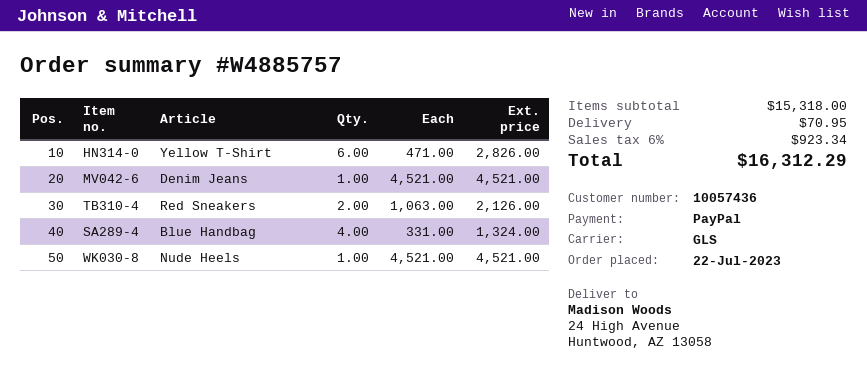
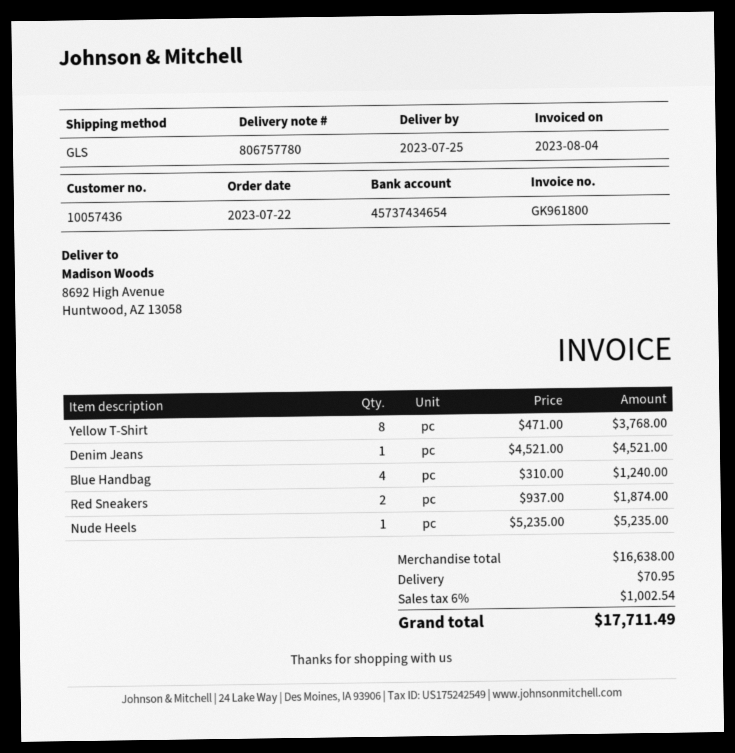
ship to: 24 High Avenue, Huntwood, AZ 13058 -> 8692 High Avenue, Huntwood, AZ 13058
Yellow T-Shirt: 6 x 471.00 = 2826.00 -> 8 x 471.00 = 3768.00
Red Sneakers: 2 x 1063.00 = 2126.00 -> 2 x 937.00 = 1874.00
Blue Handbag: 4 x 331.00 = 1324.00 -> 4 x 310.00 = 1240.00
Nude Heels: 1 x 4521.00 = 4521.00 -> 1 x 5235.00 = 5235.00
subtotal: 15318.00 -> 16638.00
tax: 6% = 923.34 -> 6% = 1002.54
total: 16312.29 -> 17711.49

